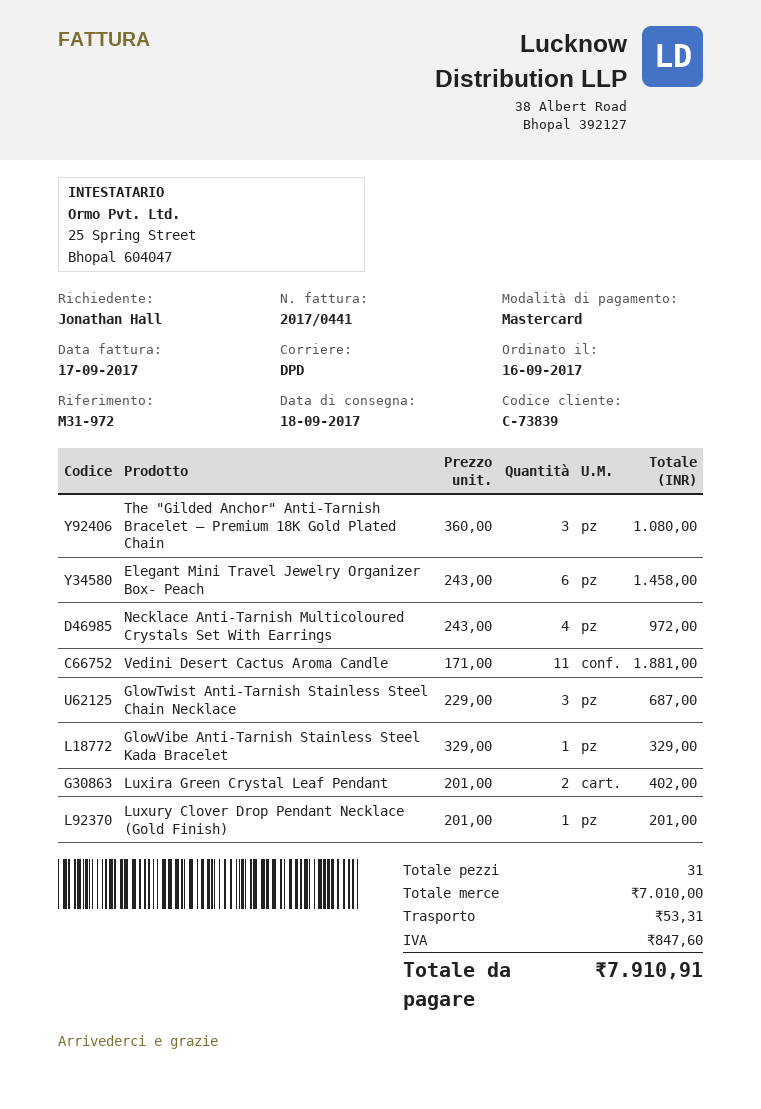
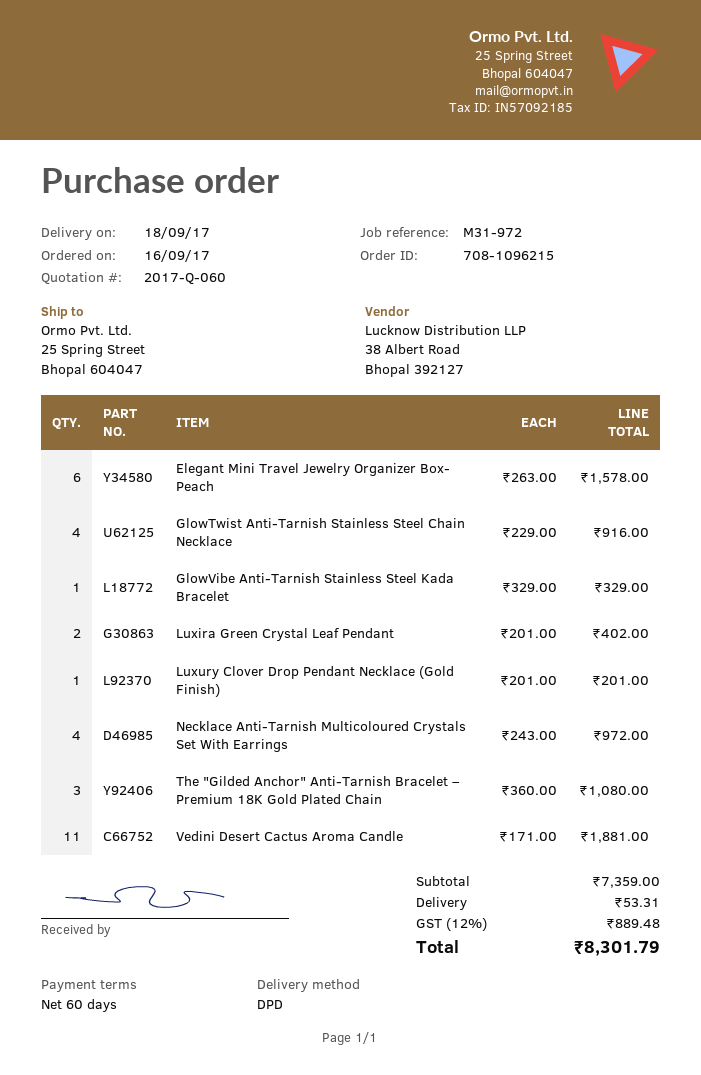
Elegant Mini Travel Jewelry Organizer Box- Peach: 6 x 243.00 = 1458.00 -> 6 x 263.00 = 1578.00
GlowTwist Anti-Tarnish Stainless Steel Chain Necklace: 3 x 229.00 = 687.00 -> 4 x 229.00 = 916.00
subtotal: 7010.00 -> 7359.00
tax: 847.60 -> 889.48
total: 7910.91 -> 8301.79

